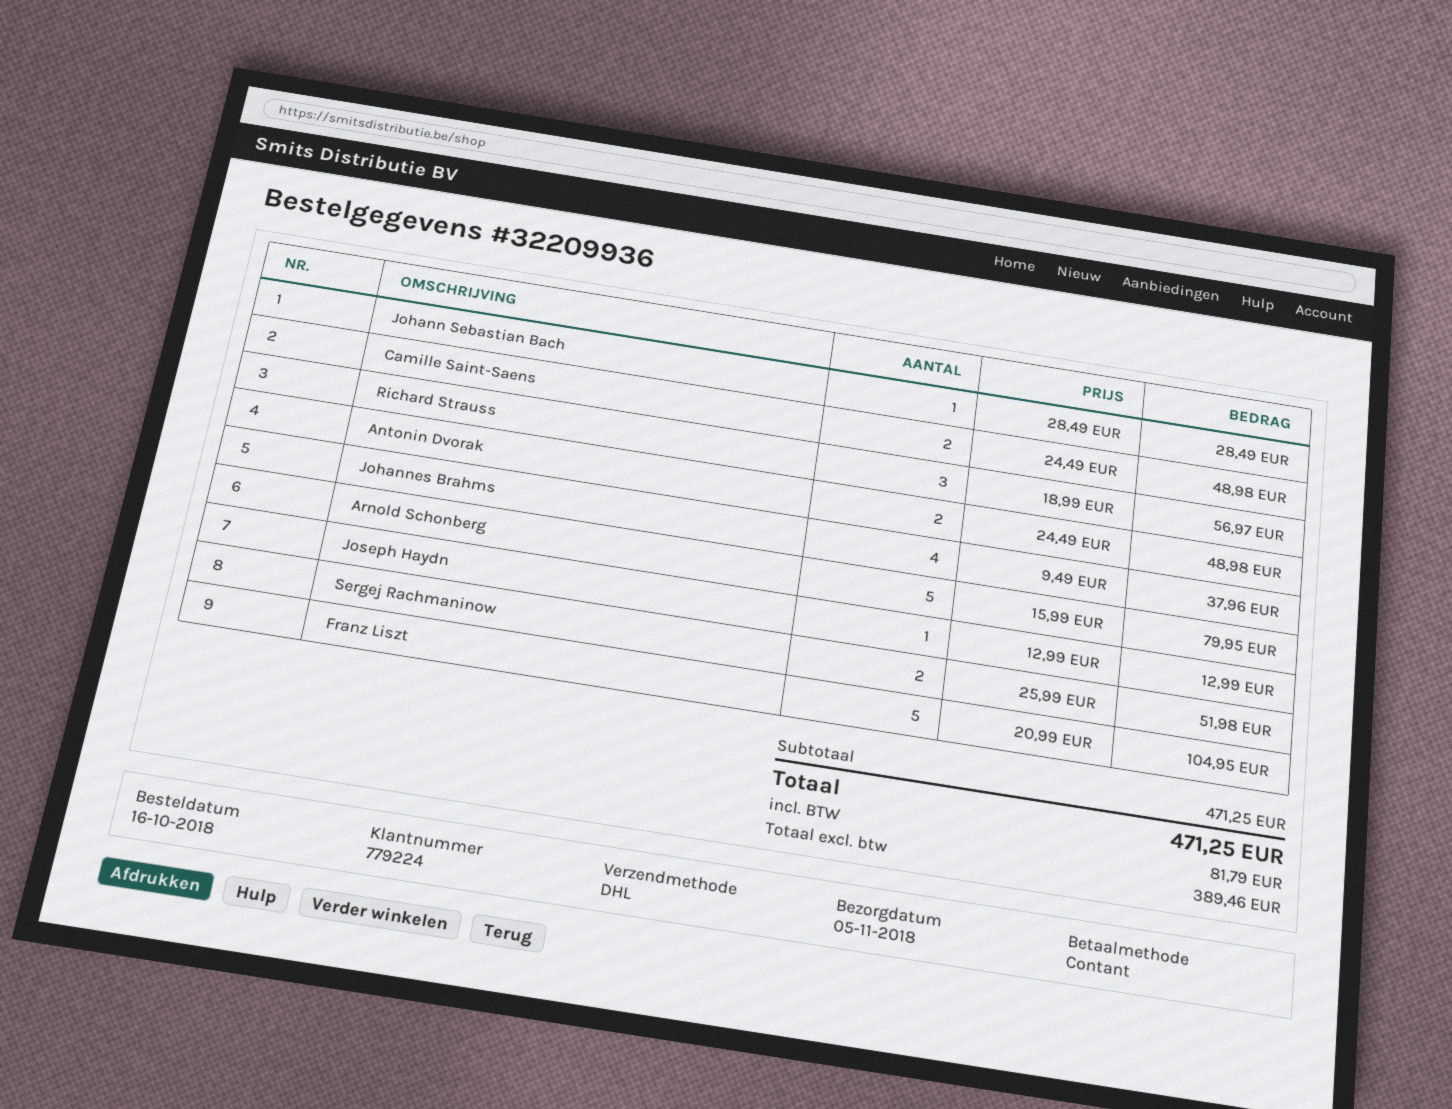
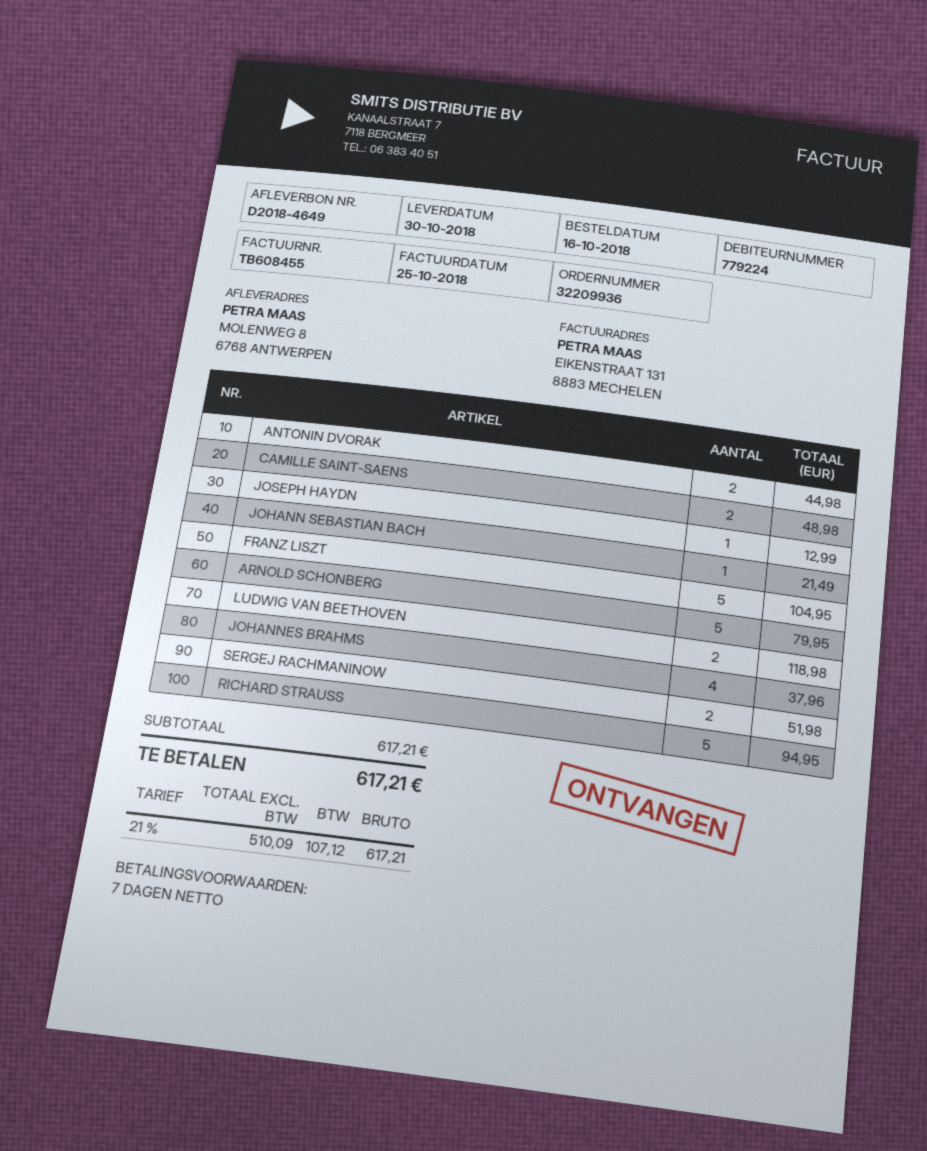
delivery date: 2018-11-05 -> 2018-10-30
Johann Sebastian Bach: 1 for 28.49 -> 1 for 21.49
Richard Strauss: 3 for 56.97 -> 5 for 94.95
Antonin Dvorak: 2 for 48.98 -> 2 for 44.98
LUDWIG VAN BEETHOVEN: none -> 2 for 118.98
subtotal: 471.25 -> 617.21
net: 389.46 -> 510.09
tax: 81.79 -> 107.12
total: 471.25 -> 617.21

